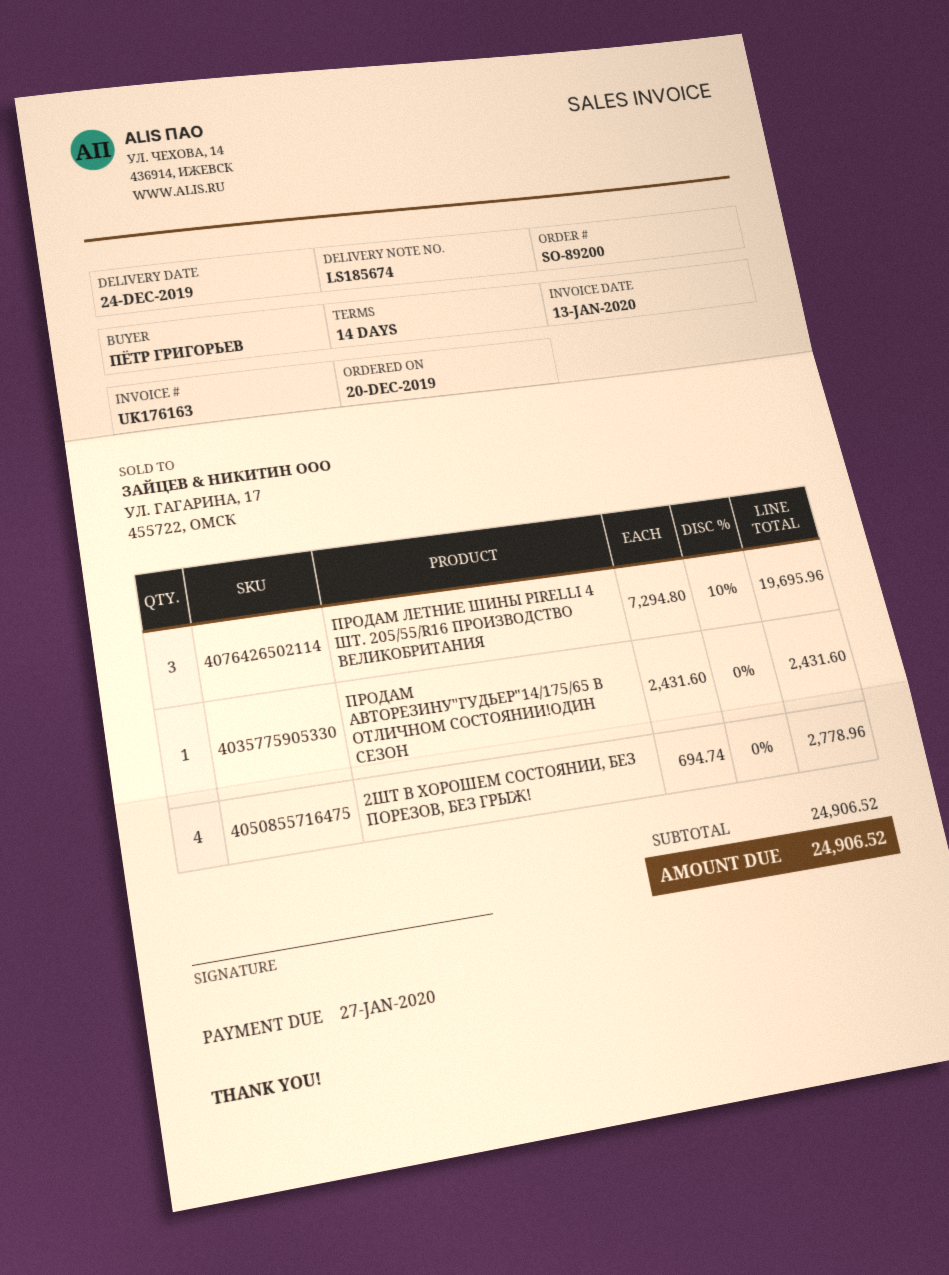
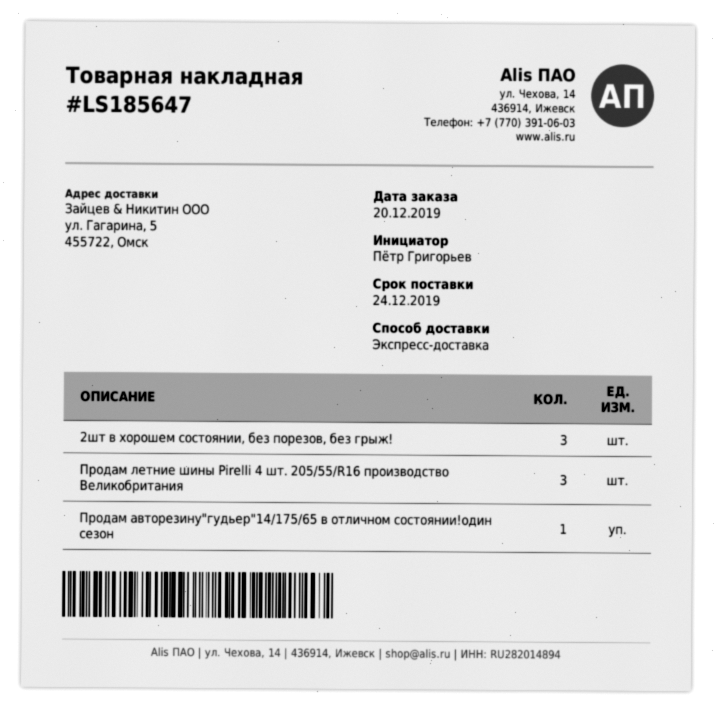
delivery note number: LS185674 -> LS185647
2ШТ В ХОРОШЕМ СОСТОЯНИИ, БЕЗ ПОРЕЗОВ, БЕЗ ГРЫЖ!: 4 -> 3

